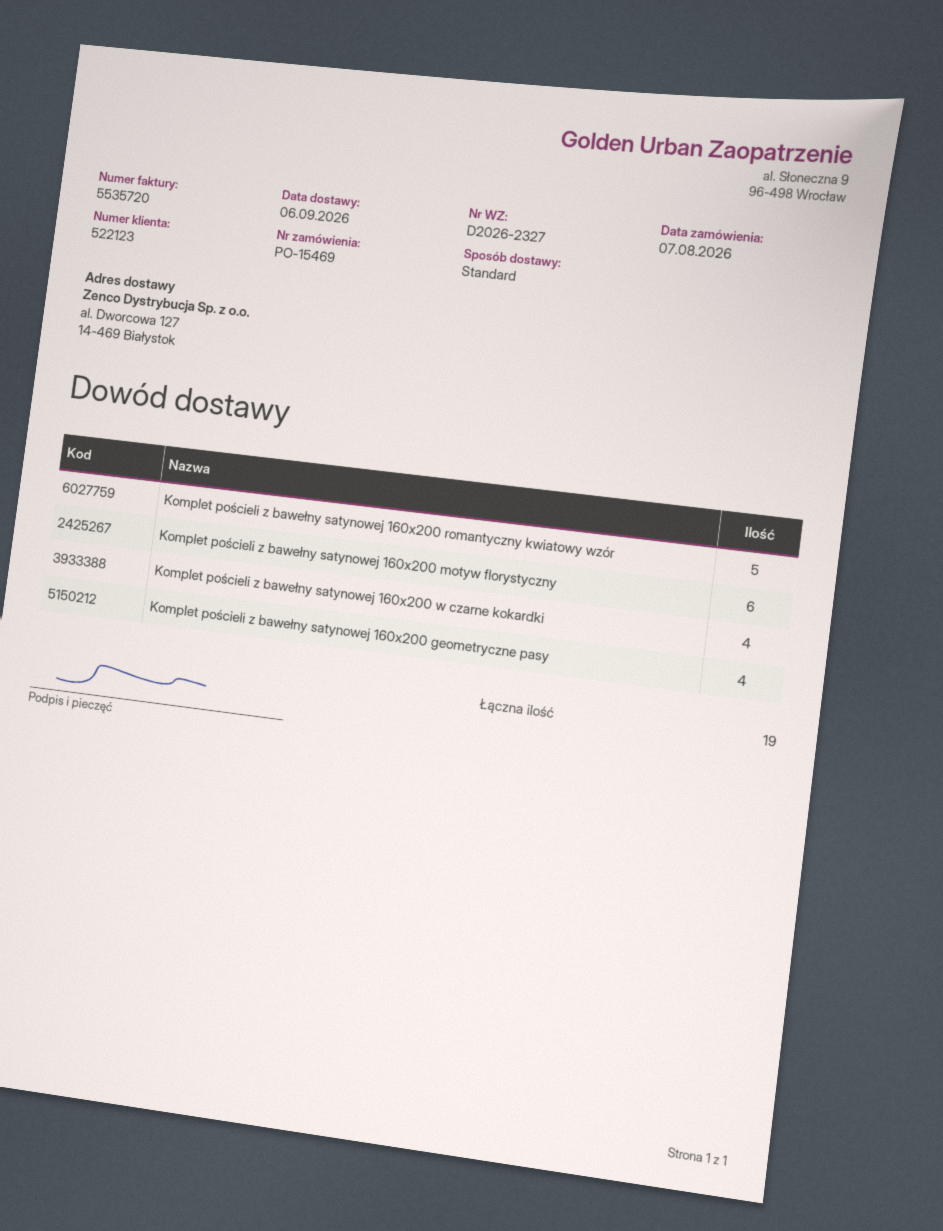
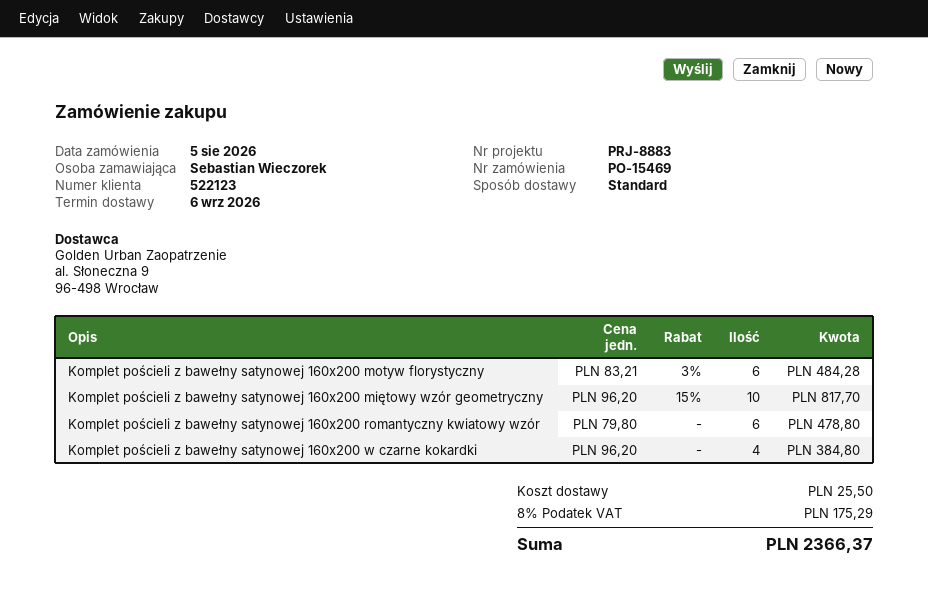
order date: 2026-08-07 -> 2026-08-05
Komplet pościeli z bawełny satynowej 160x200 romantyczny kwiatowy wzór: 5 -> 6
Komplet pościeli z bawełny satynowej 160x200 geometryczne pasy: 4 -> none
Komplet pościeli z bawełny satynowej 160x200 miętowy wzór geometryczny: none -> 10

